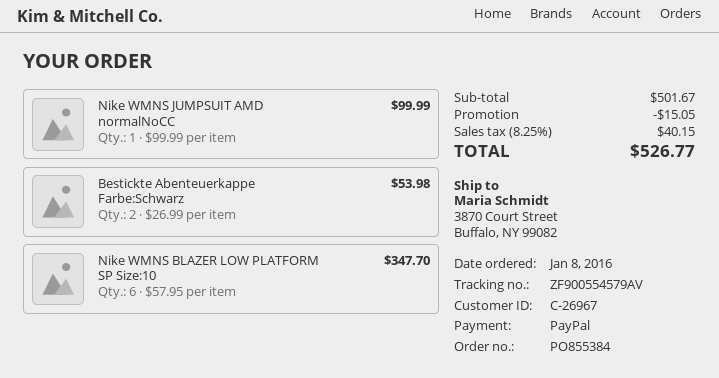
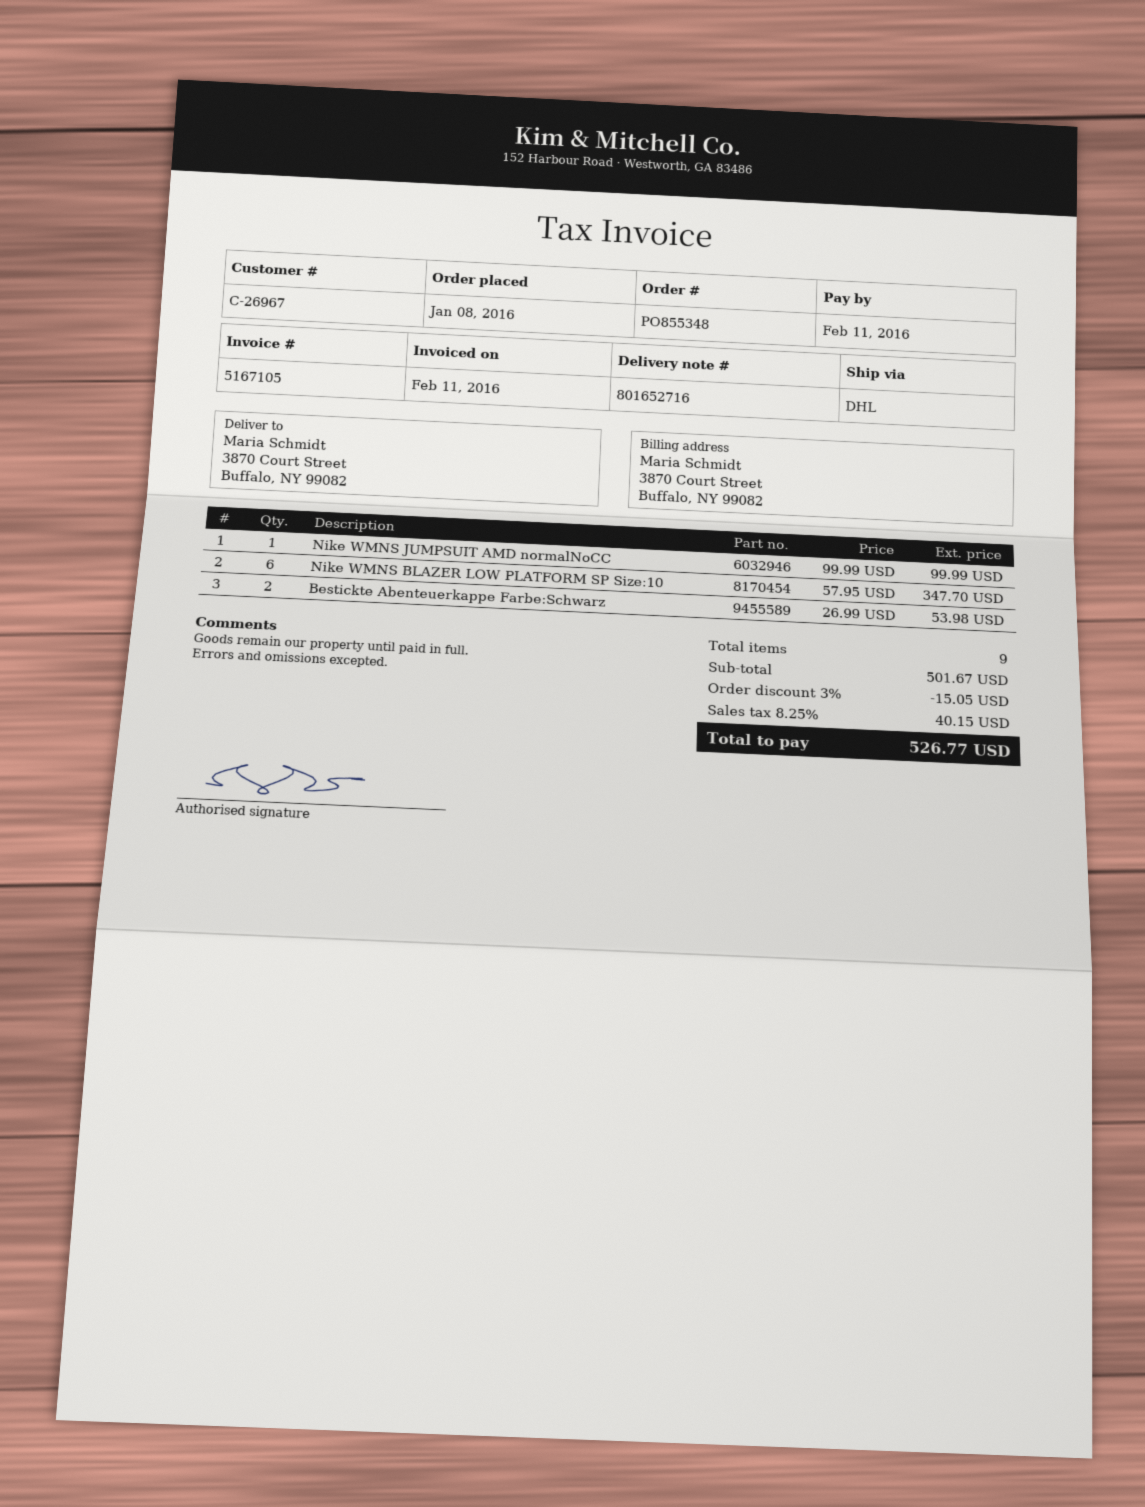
order number: PO855384 -> PO855348

